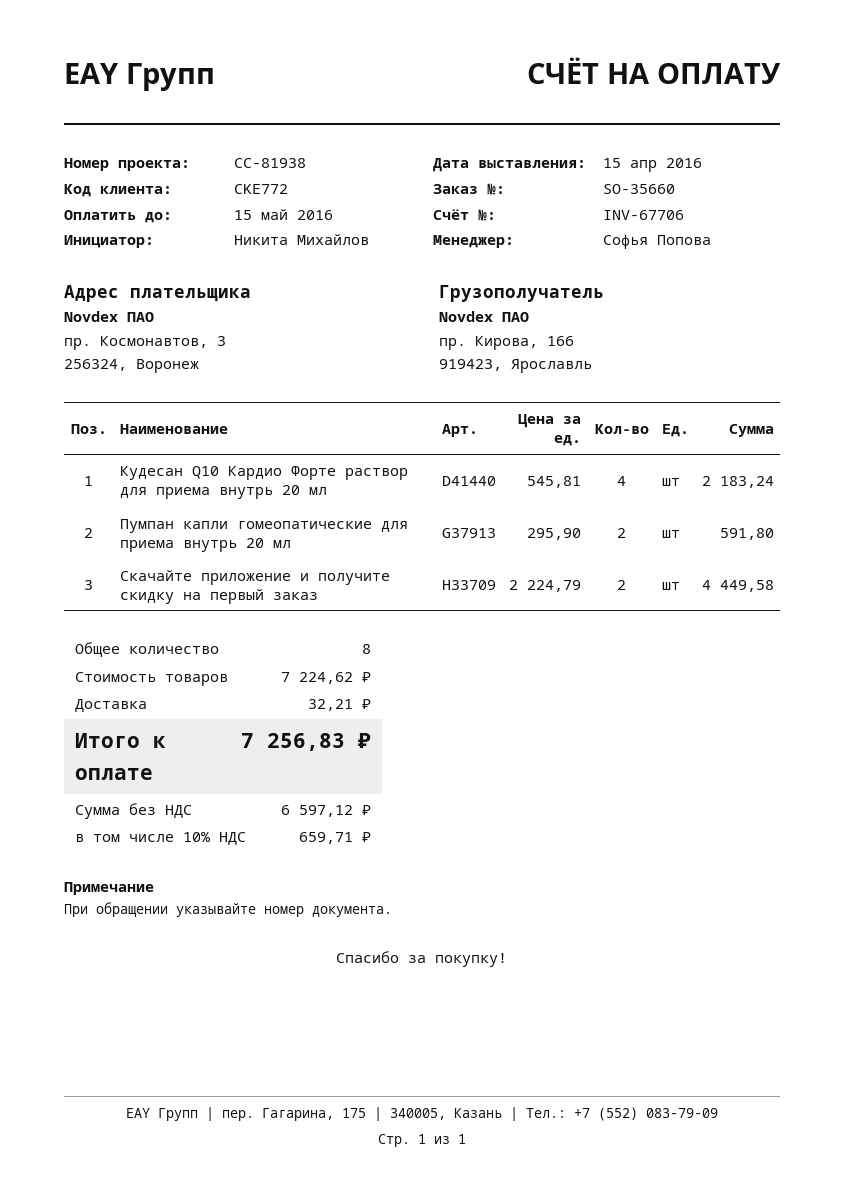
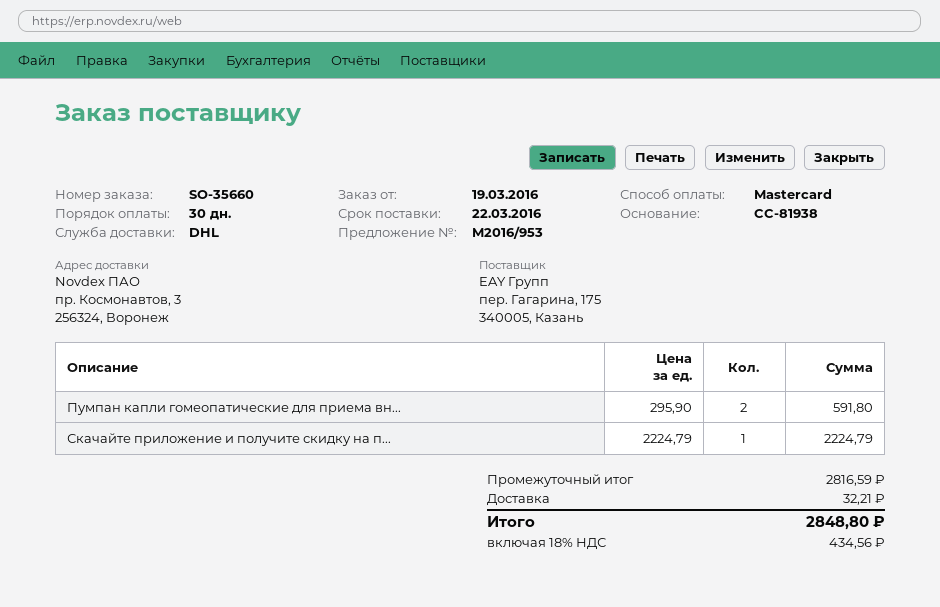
ship to: пр. Кирова, 166, 919423, Ярославль -> пр. Космонавтов, 3, 256324, Воронеж
Кудесан Q10 Кардио Форте раствор для приема внутрь 20 мл: 4 x 545.81 = 2183.24 -> none
Скачайте приложение и получите скидку на первый заказ: 2 x 2224.79 = 4449.58 -> 1 x 2224.79 = 2224.79
subtotal: 7224.62 -> 2816.59
tax: 10% = 659.71 -> 18% = 434.56
total: 7256.83 -> 2848.80

